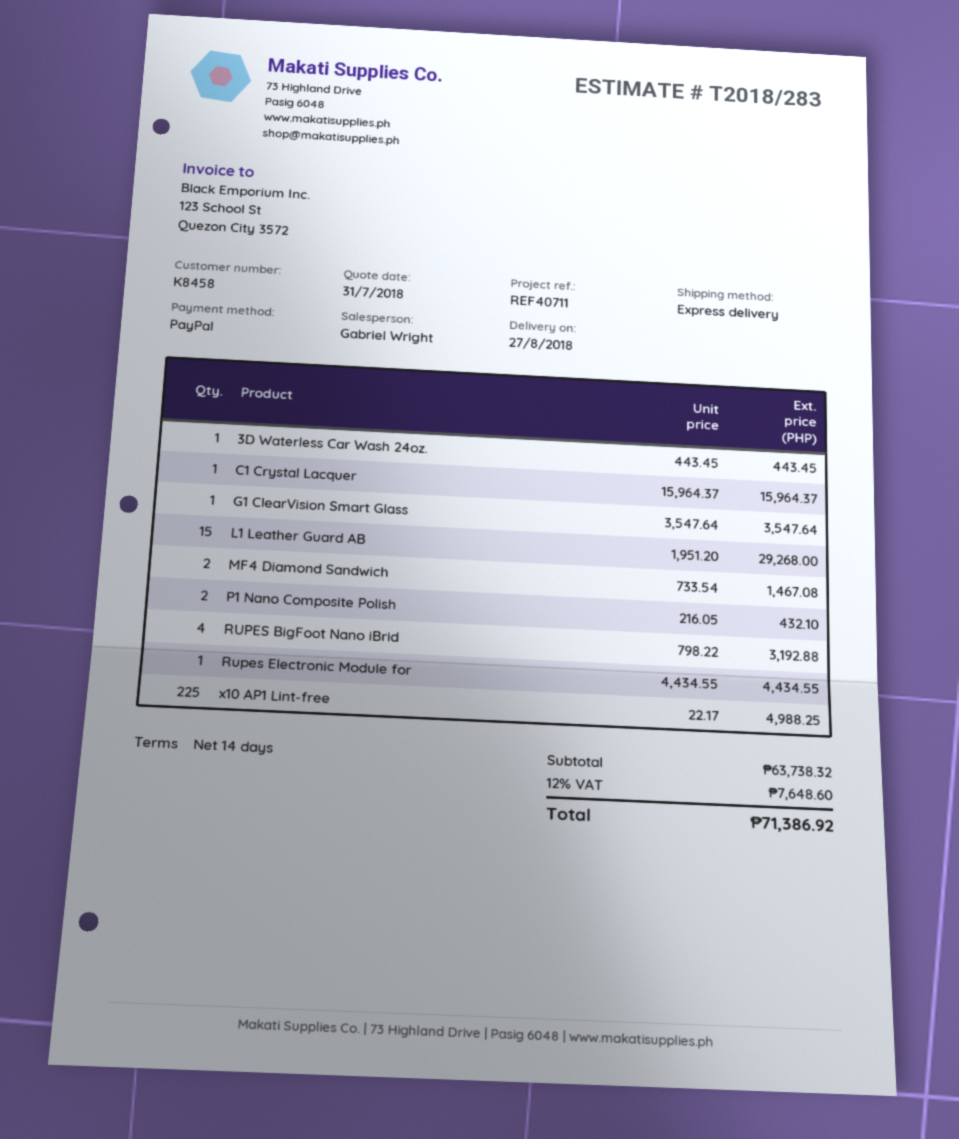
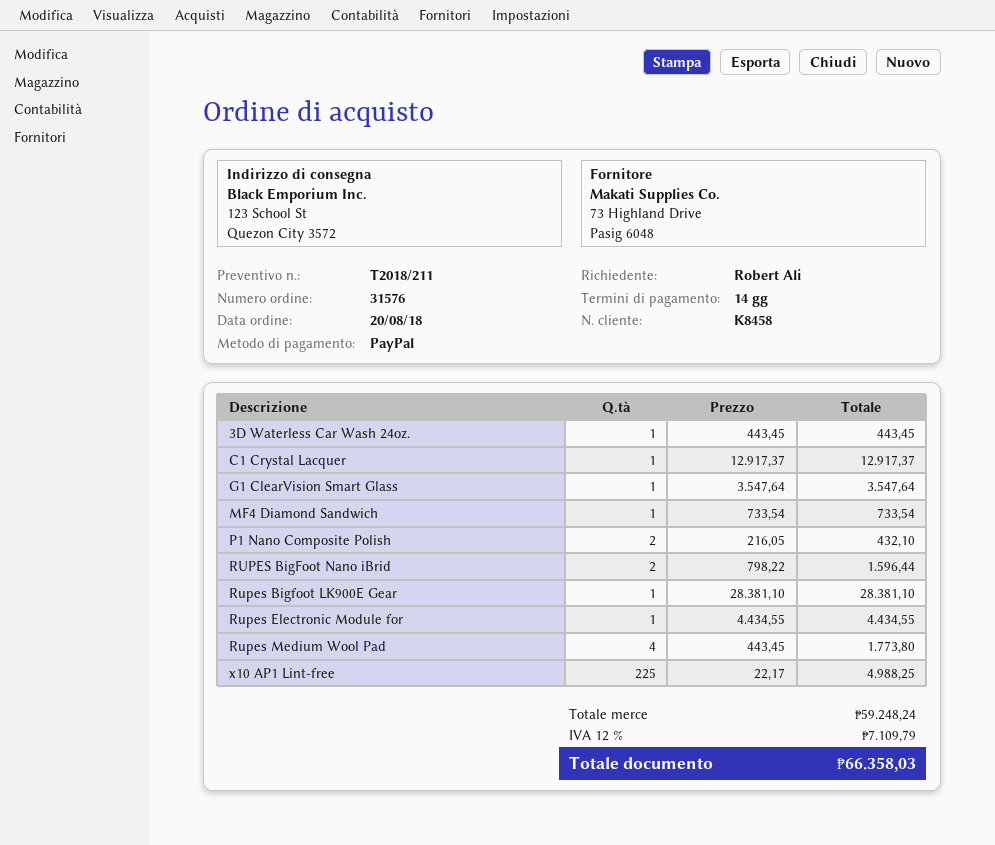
quote number: T2018/283 -> T2018/211
C1 Crystal Lacquer: 1 x 15964.37 = 15964.37 -> 1 x 12917.37 = 12917.37
L1 Leather Guard AB: 15 x 1951.20 = 29268.00 -> none
MF4 Diamond Sandwich: 2 x 733.54 = 1467.08 -> 1 x 733.54 = 733.54
RUPES BigFoot Nano iBrid: 4 x 798.22 = 3192.88 -> 2 x 798.22 = 1596.44
Rupes Bigfoot LK900E Gear: none -> 1 x 28381.10 = 28381.10
Rupes Medium Wool Pad: none -> 4 x 443.45 = 1773.80
subtotal: 63738.32 -> 59248.24
tax: 12% = 7648.60 -> 12% = 7109.79
total: 71386.92 -> 66358.03

